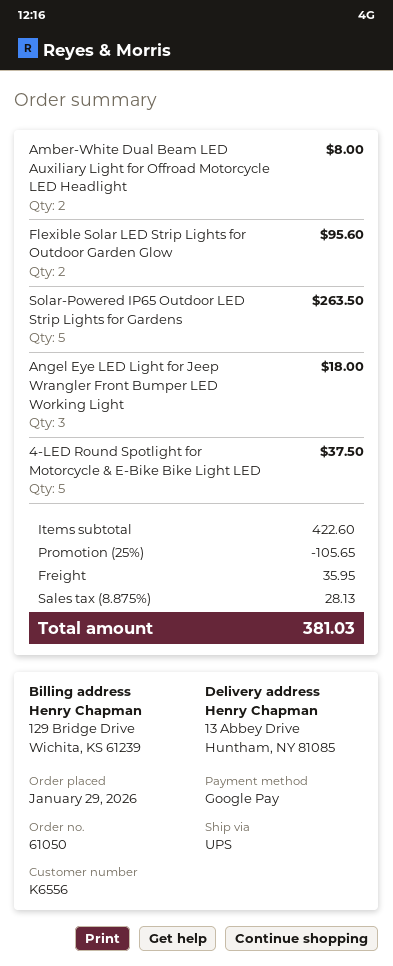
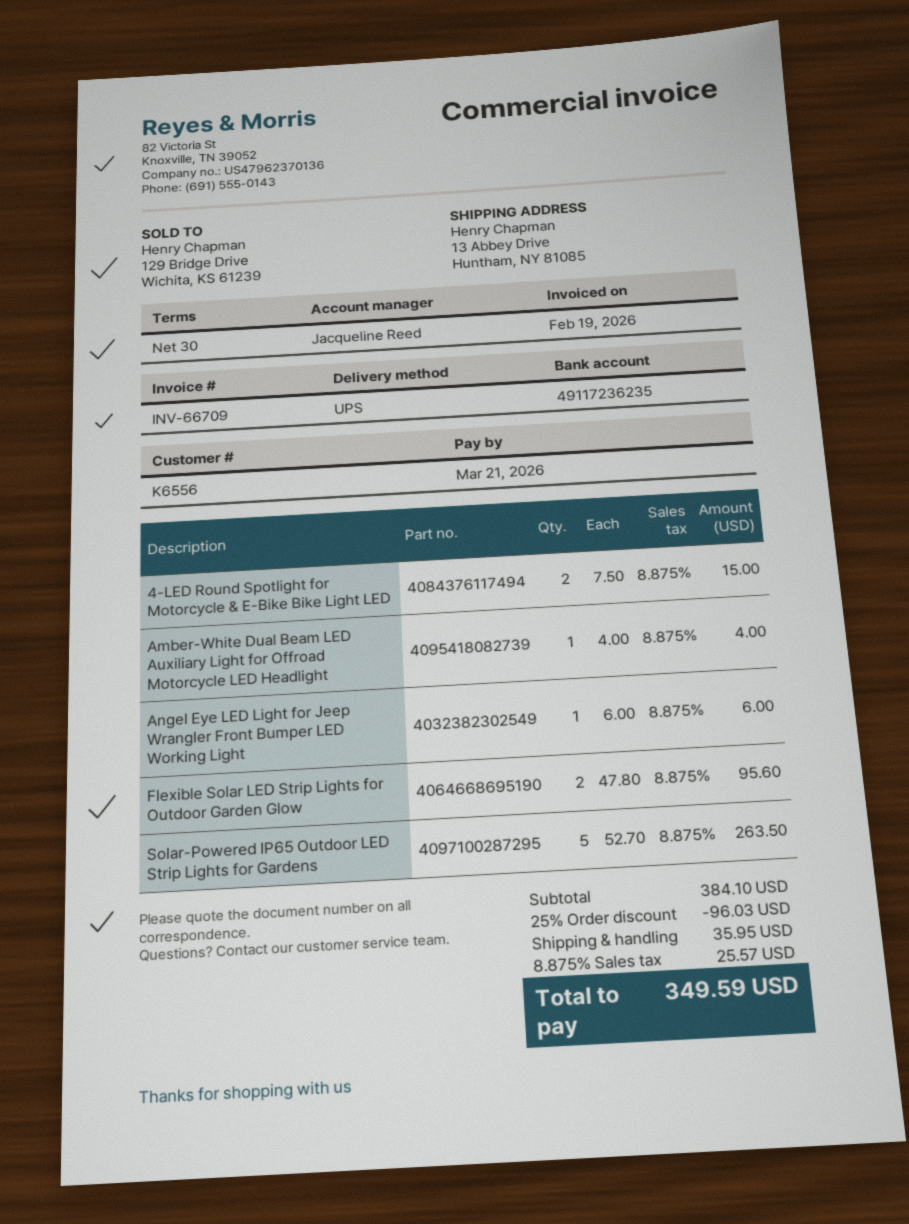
Amber-White Dual Beam LED Auxiliary Light for Offroad Motorcycle LED Headlight: 2 for 8.00 -> 1 for 4.00
Angel Eye LED Light for Jeep Wrangler Front Bumper LED Working Light: 3 for 18.00 -> 1 for 6.00
4-LED Round Spotlight for Motorcycle & E-Bike Bike Light LED: 5 for 37.50 -> 2 for 15.00
subtotal: 422.60 -> 384.10
discount: 25% = 105.65 -> 25% = 96.03
tax: 8.875% = 28.13 -> 8.875% = 25.57
total: 381.03 -> 349.59

